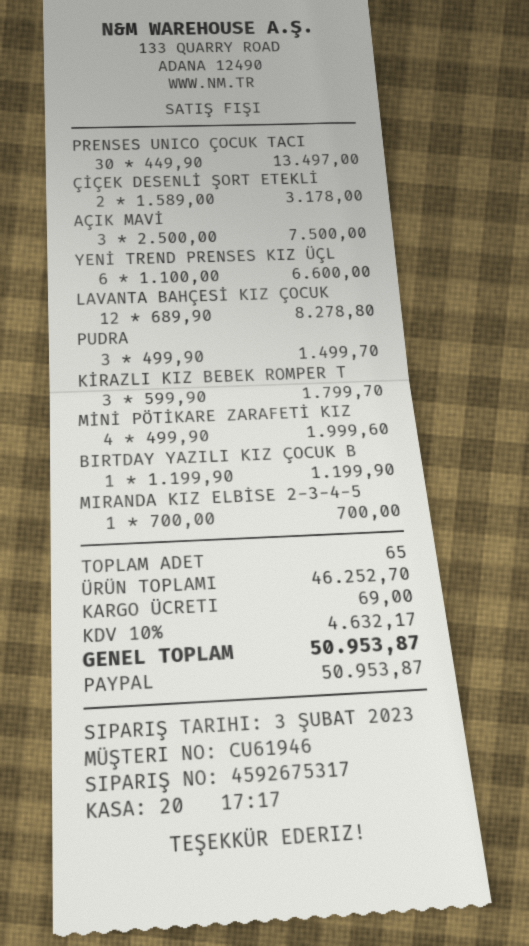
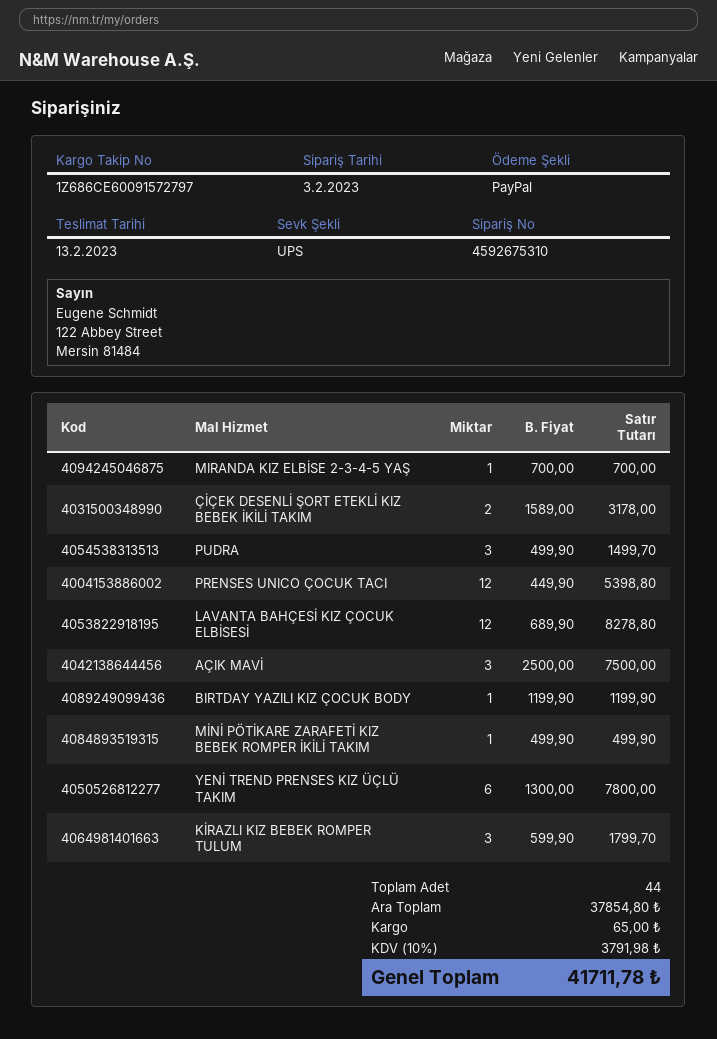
order number: 4592675317 -> 4592675310
PRENSES UNICO ÇOCUK TACI: 30 x 449.90 = 13497.00 -> 12 x 449.90 = 5398.80
YENİ TREND PRENSES KIZ ÜÇL: 6 x 1100.00 = 6600.00 -> 6 x 1300.00 = 7800.00
MİNİ PÖTİKARE ZARAFETİ KIZ: 4 x 499.90 = 1999.60 -> 1 x 499.90 = 499.90
total quantity: 65 -> 44
subtotal: 46252.70 -> 37854.80
shipping: 69.00 -> 65.00
tax: 10% = 4632.17 -> 10% = 3791.98
total: 50953.87 -> 41711.78

